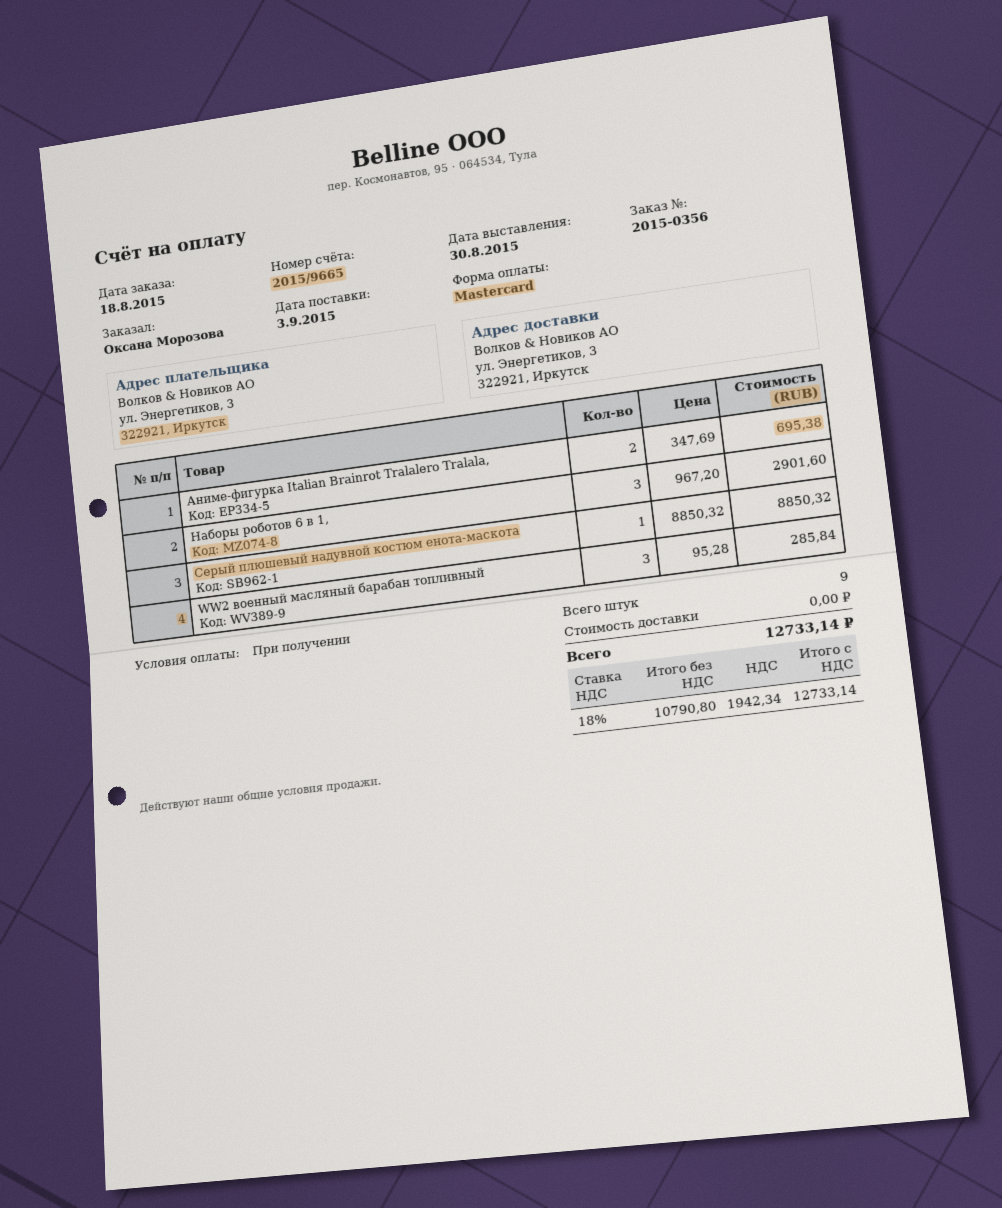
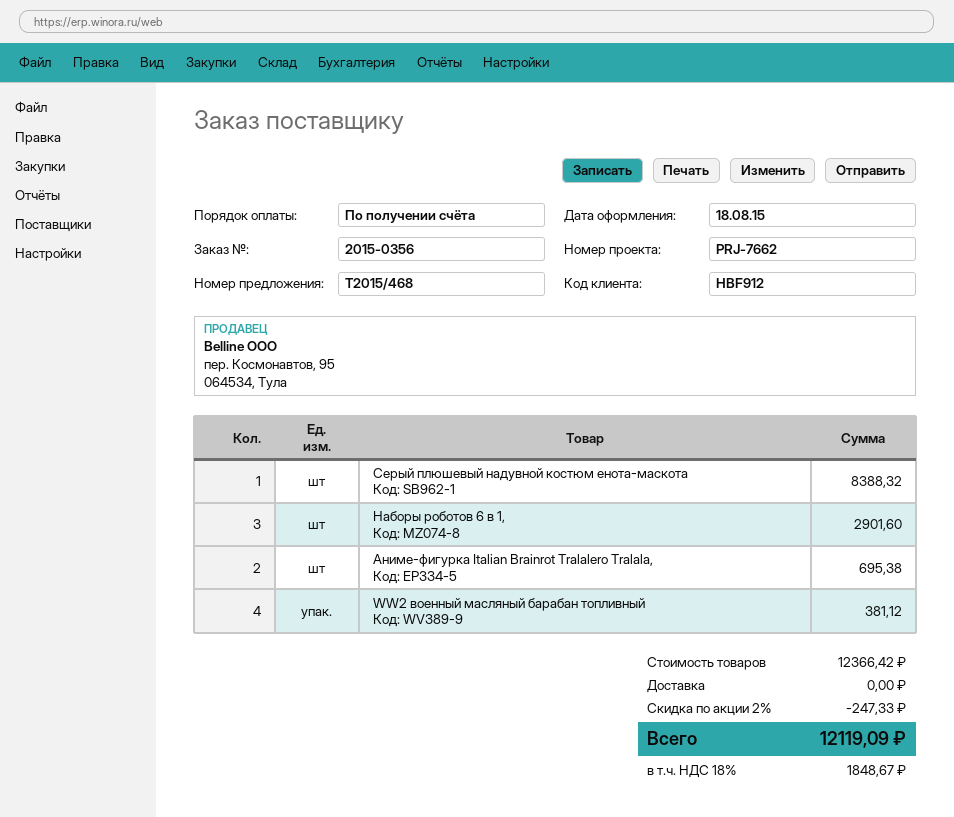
Серый плюшевый надувной костюм енота-маскота: 1 for 8850.32 -> 1 for 8388.32
WW2 военный масляный барабан топливный: 3 for 285.84 -> 4 for 381.12
discount: none -> 2% = 247.33
tax: 18% = 1942.34 -> 18% = 1848.67
total: 12733.14 -> 12119.09

